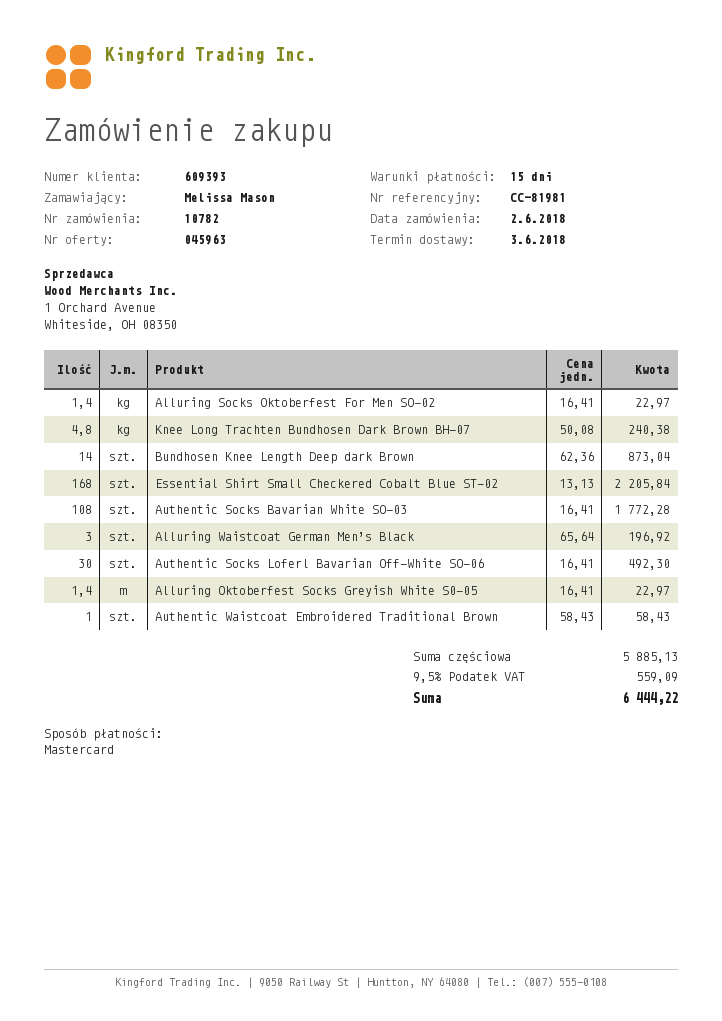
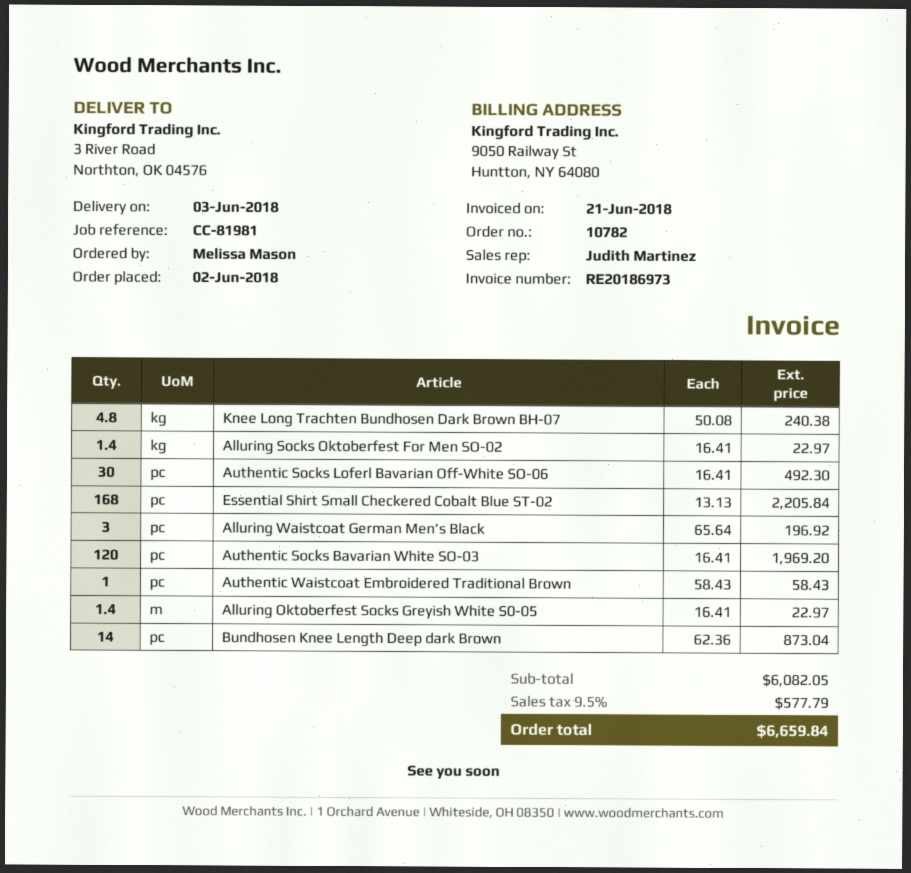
Authentic Socks Bavarian White SO-03: 108 x 16.41 = 1772.28 -> 120 x 16.41 = 1969.20
subtotal: 5885.13 -> 6082.05
tax: 9.5% = 559.09 -> 9.5% = 577.79
total: 6444.22 -> 6659.84

